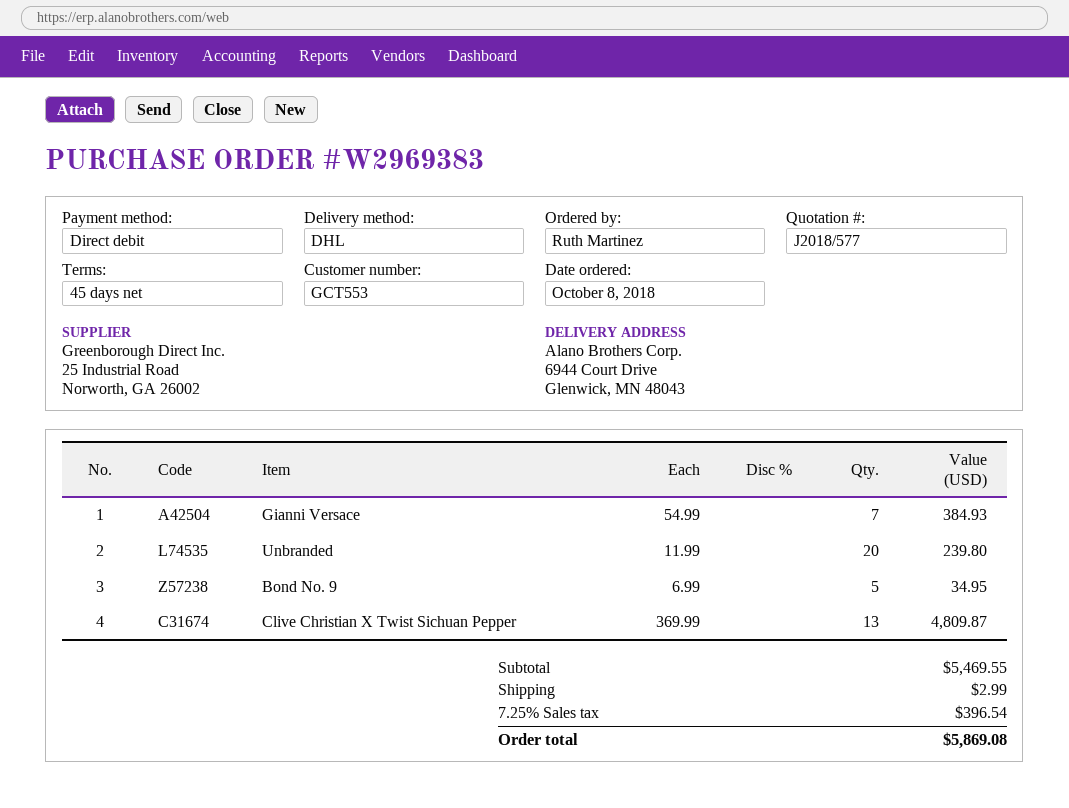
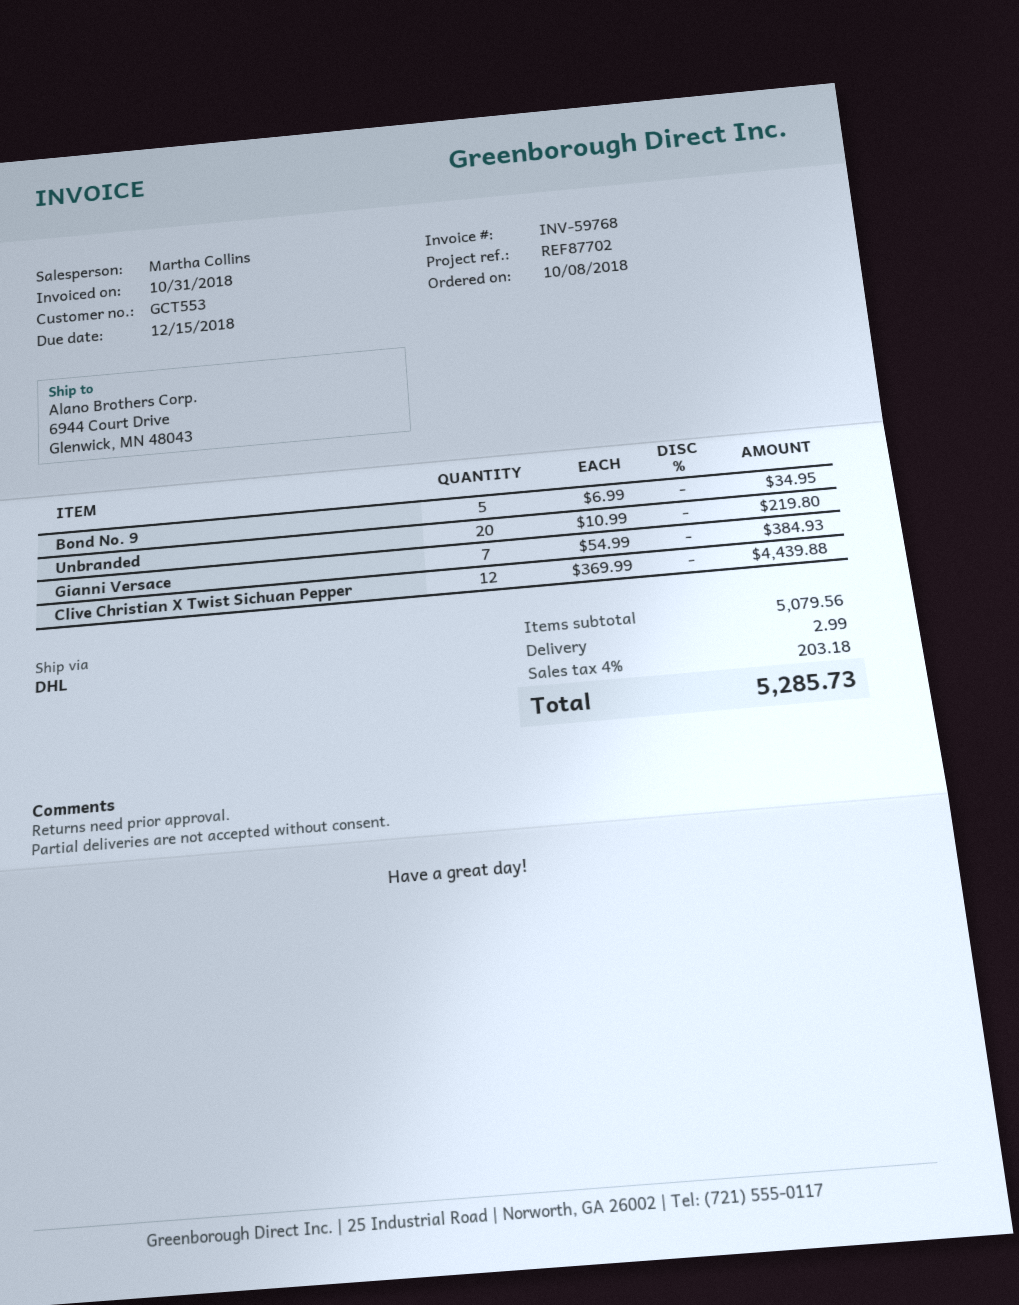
Unbranded: 20 x 11.99 = 239.80 -> 20 x 10.99 = 219.80
Clive Christian X Twist Sichuan Pepper: 13 x 369.99 = 4809.87 -> 12 x 369.99 = 4439.88
subtotal: 5469.55 -> 5079.56
tax: 7.25% = 396.54 -> 4% = 203.18
total: 5869.08 -> 5285.73

